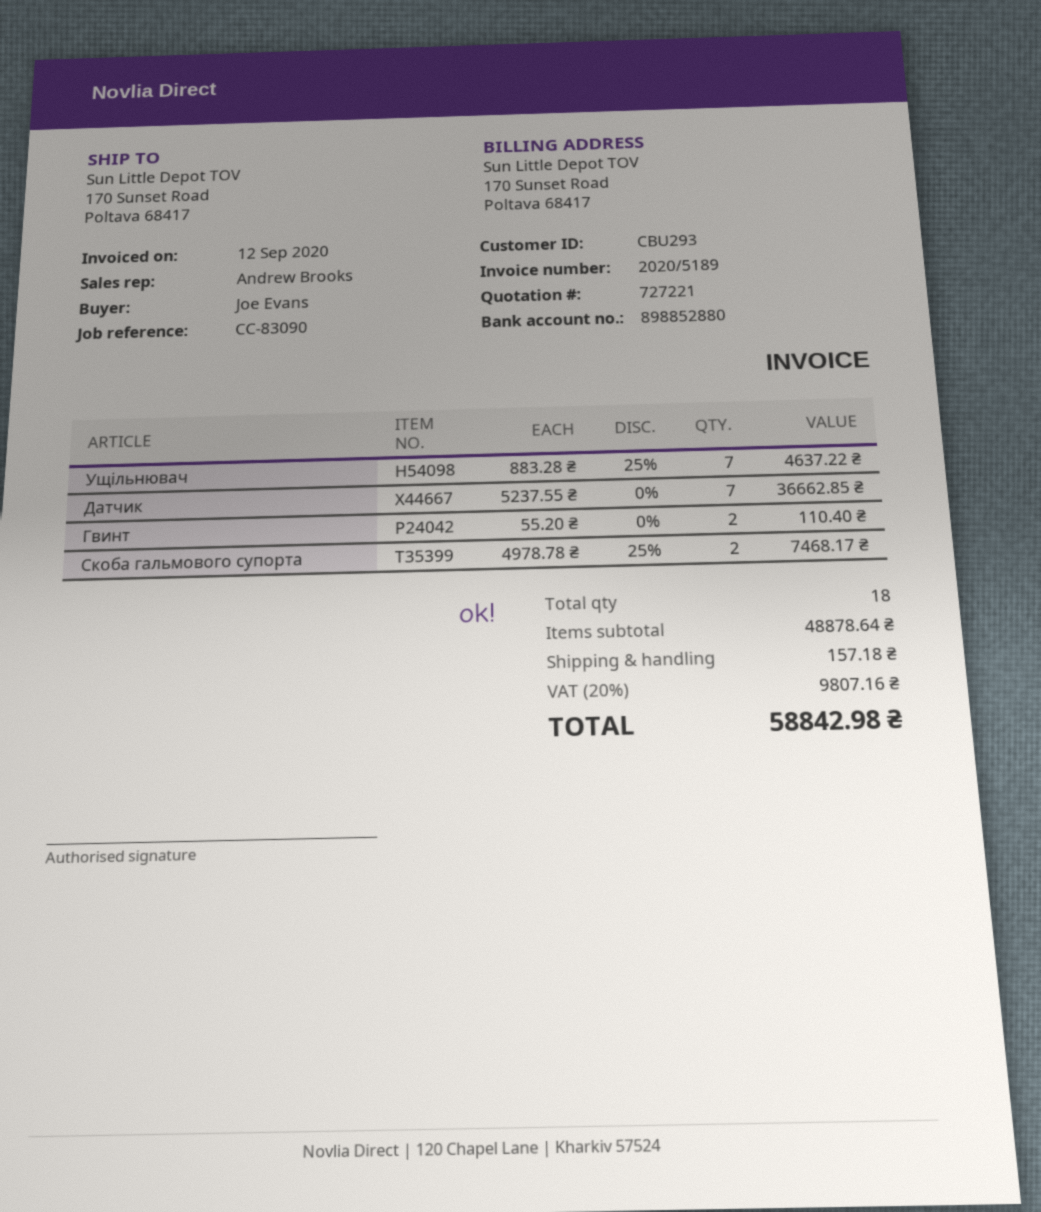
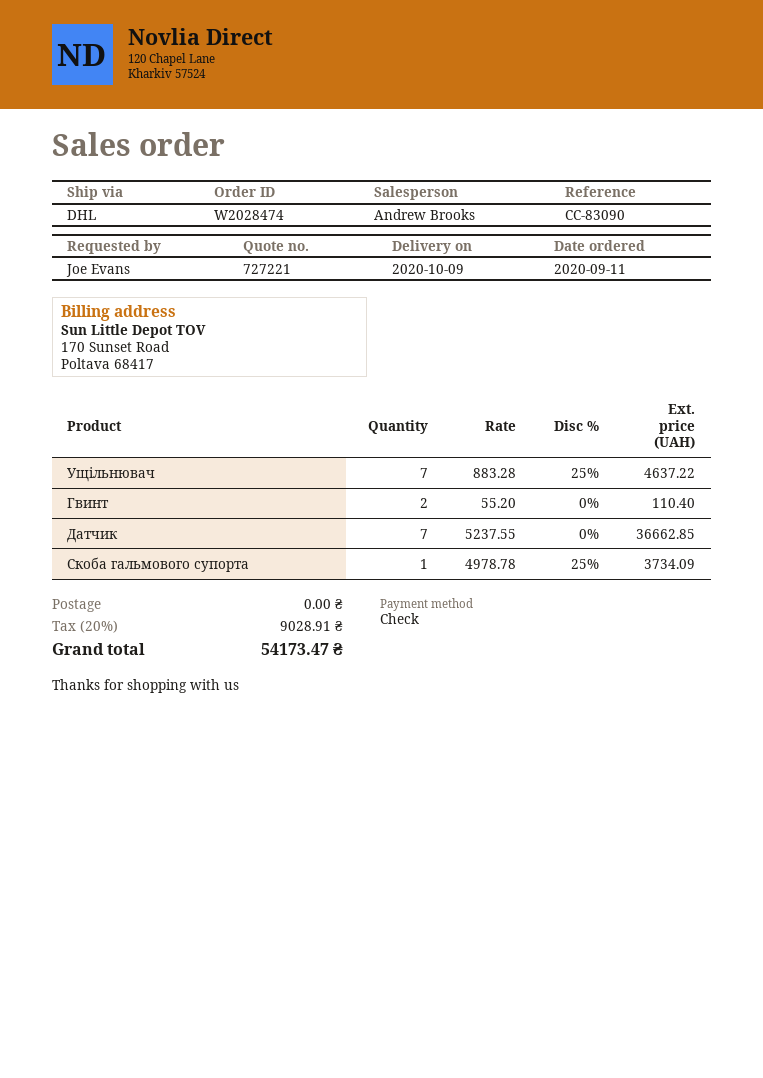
Скоба гальмового супорта: 2 x 4978.78 - 25% = 7468.17 -> 1 x 4978.78 - 25% = 3734.09
shipping: 157.18 -> 0.00
tax: 20% = 9807.16 -> 20% = 9028.91
total: 58842.98 -> 54173.47

